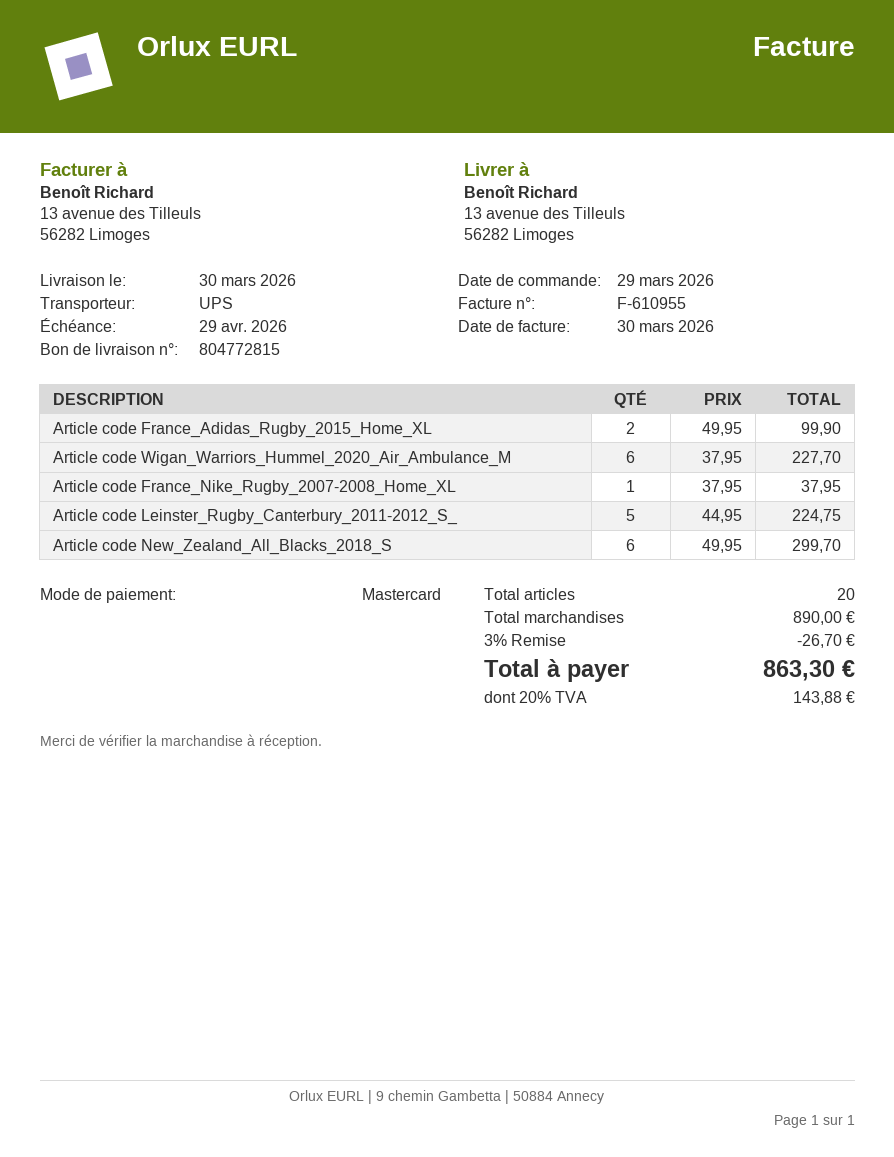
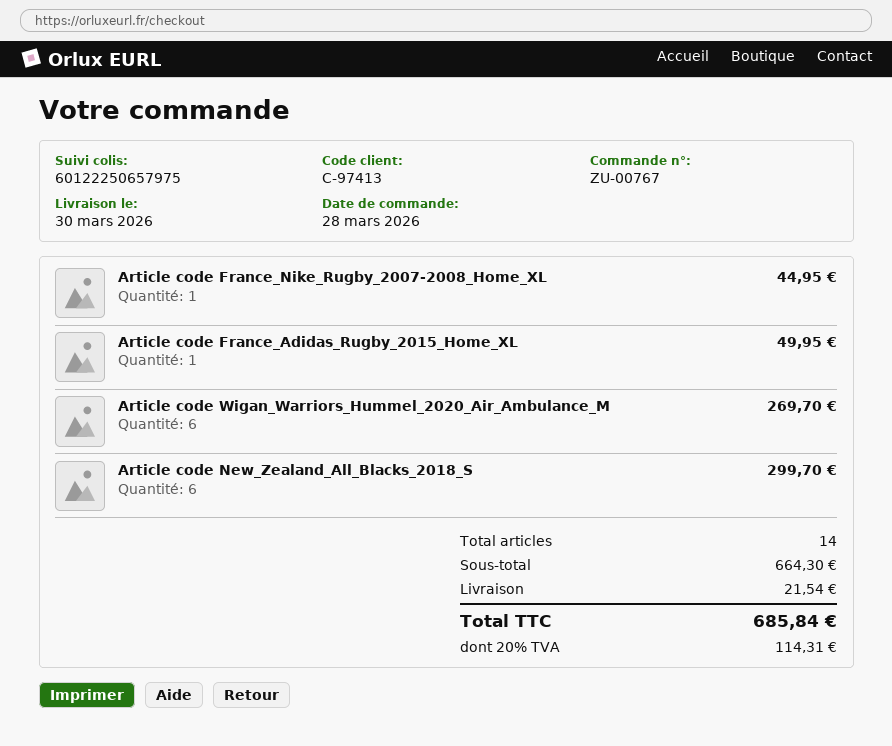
order date: 2026-03-29 -> 2026-03-28
Article code France_Adidas_Rugby_2015_Home_XL: 2 for 99.90 -> 1 for 49.95
Article code Wigan_Warriors_Hummel_2020_Air_Ambulance_M: 6 for 227.70 -> 6 for 269.70
Article code France_Nike_Rugby_2007-2008_Home_XL: 1 for 37.95 -> 1 for 44.95
Article code Leinster_Rugby_Canterbury_2011-2012_S_: 5 for 224.75 -> none
total quantity: 20 -> 14
subtotal: 890.00 -> 664.30
discount: 3% = 26.70 -> none
shipping: none -> 21.54
tax: 20% = 143.88 -> 20% = 114.31
total: 863.30 -> 685.84

